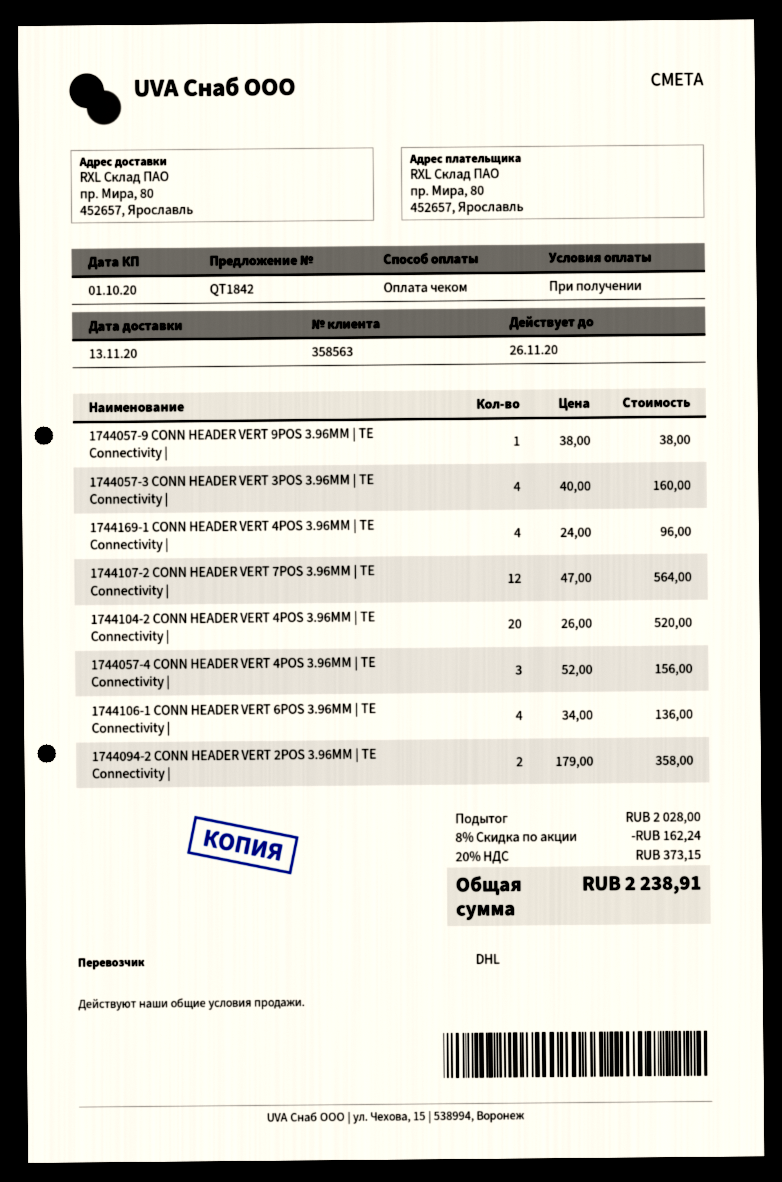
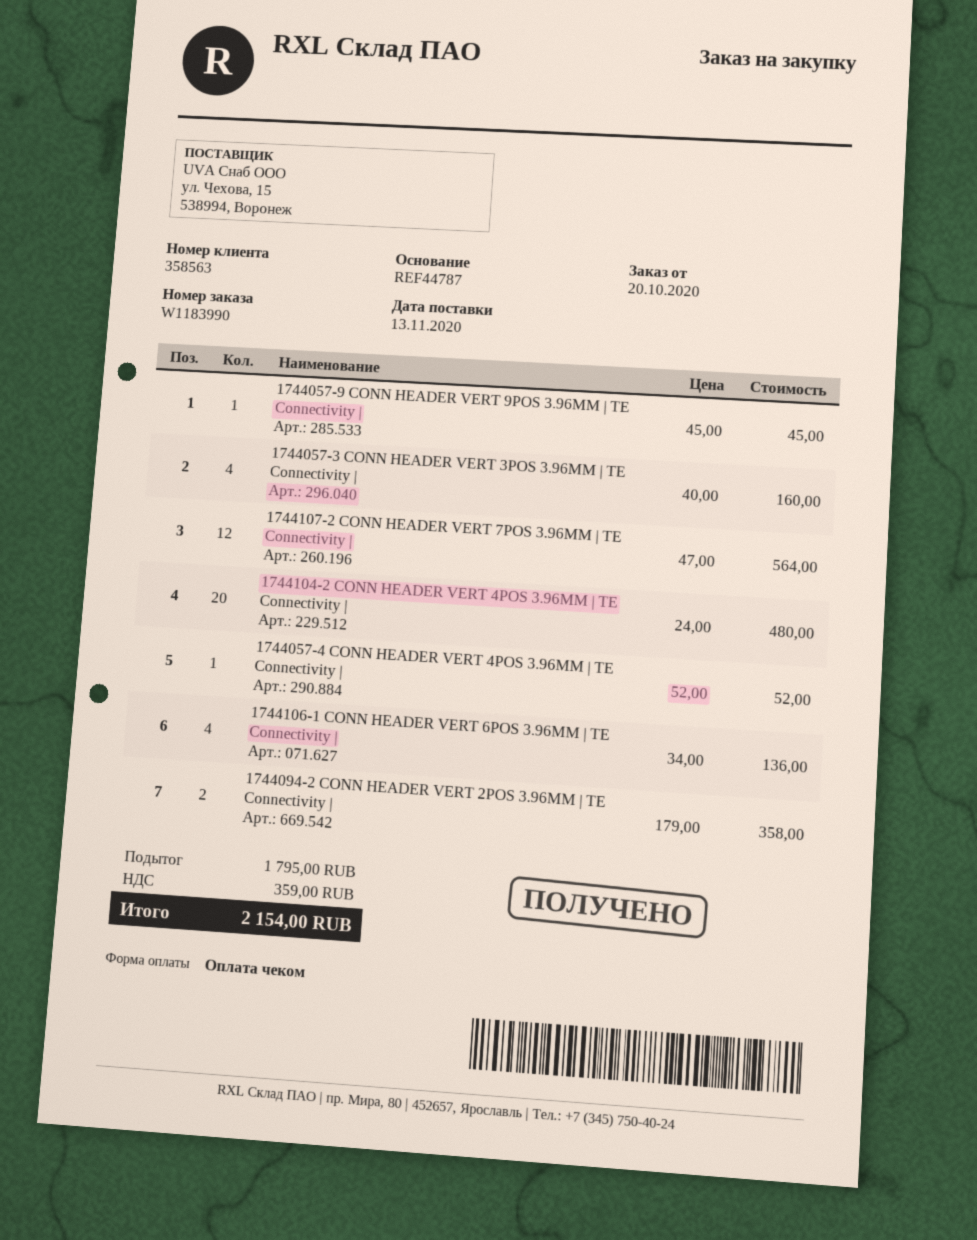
1744057-9 CONN HEADER VERT 9POS 3.96MM | TE Connectivity |: 1 x 38.00 = 38.00 -> 1 x 45.00 = 45.00
1744169-1 CONN HEADER VERT 4POS 3.96MM | TE Connectivity |: 4 x 24.00 = 96.00 -> none
1744104-2 CONN HEADER VERT 4POS 3.96MM | TE Connectivity |: 20 x 26.00 = 520.00 -> 20 x 24.00 = 480.00
1744057-4 CONN HEADER VERT 4POS 3.96MM | TE Connectivity |: 3 x 52.00 = 156.00 -> 1 x 52.00 = 52.00
subtotal: 2028.00 -> 1795.00
discount: 8% = 162.24 -> none
tax: 373.15 -> 359.00
total: 2238.91 -> 2154.00

